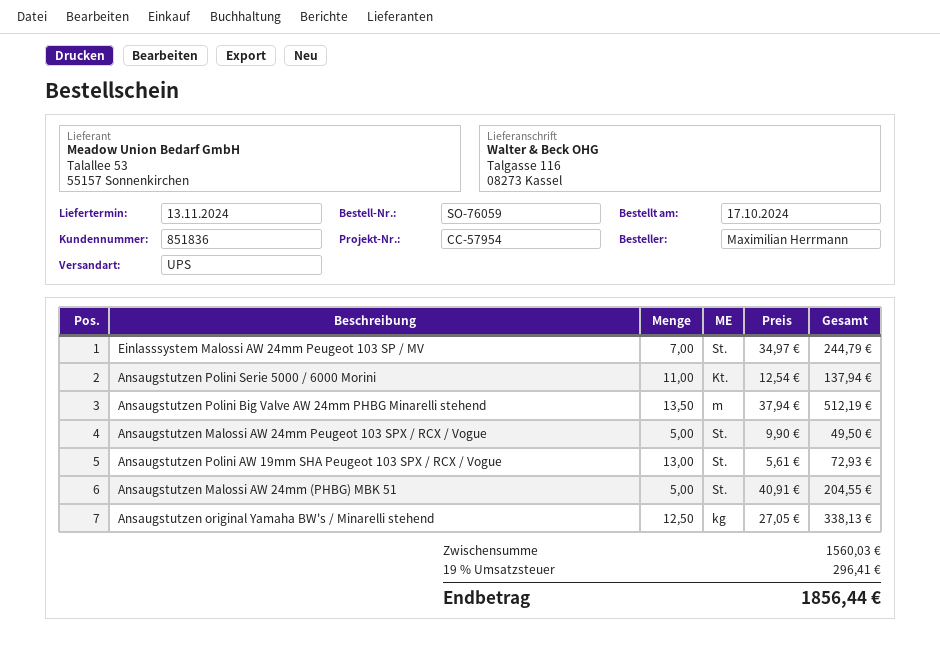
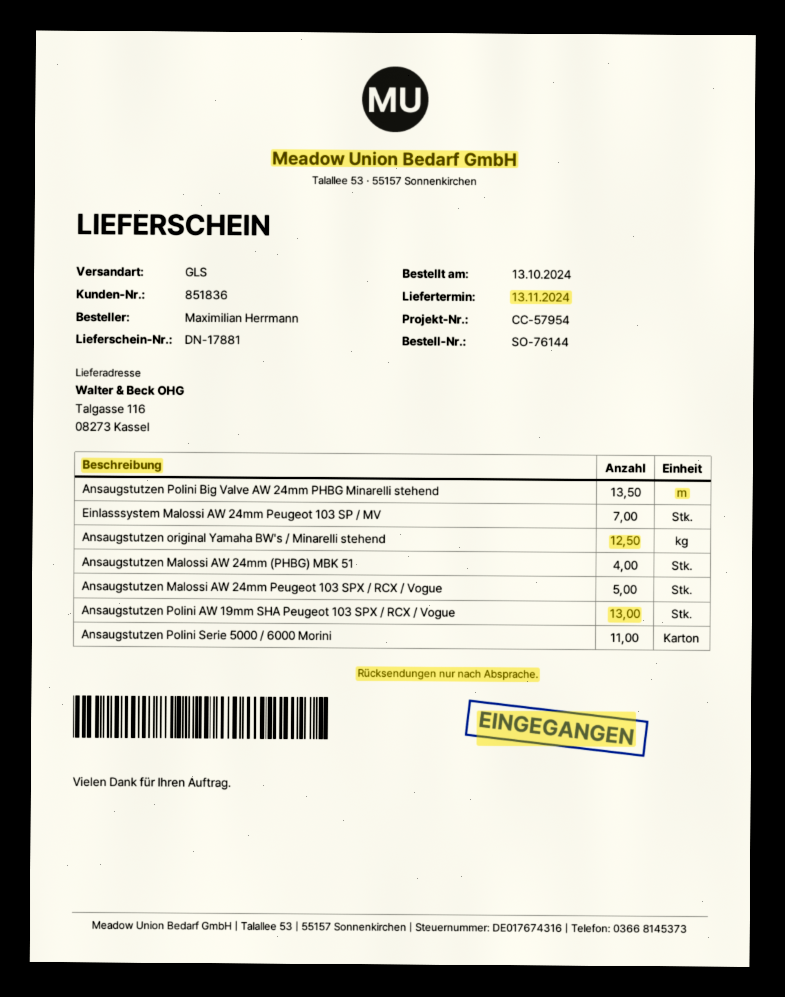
order number: SO-76059 -> SO-76144
order date: 2024-10-17 -> 2024-10-13
shipping method: UPS -> GLS
Ansaugstutzen Malossi AW 24mm (PHBG) MBK 51: 5 -> 4

